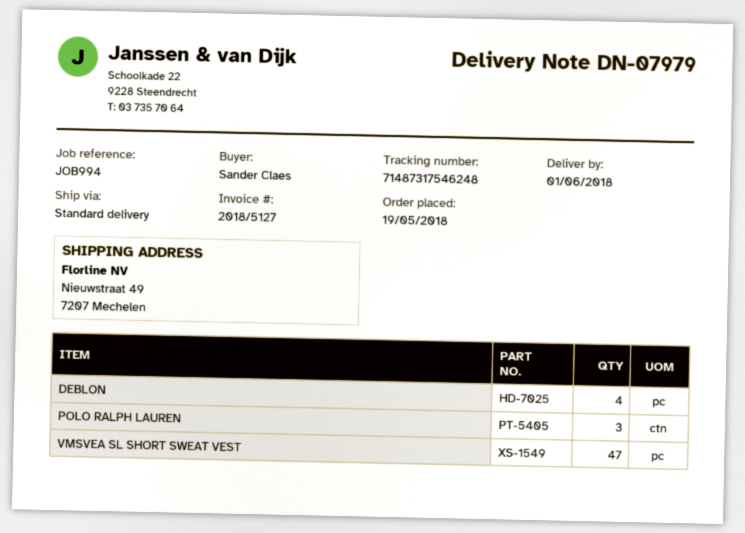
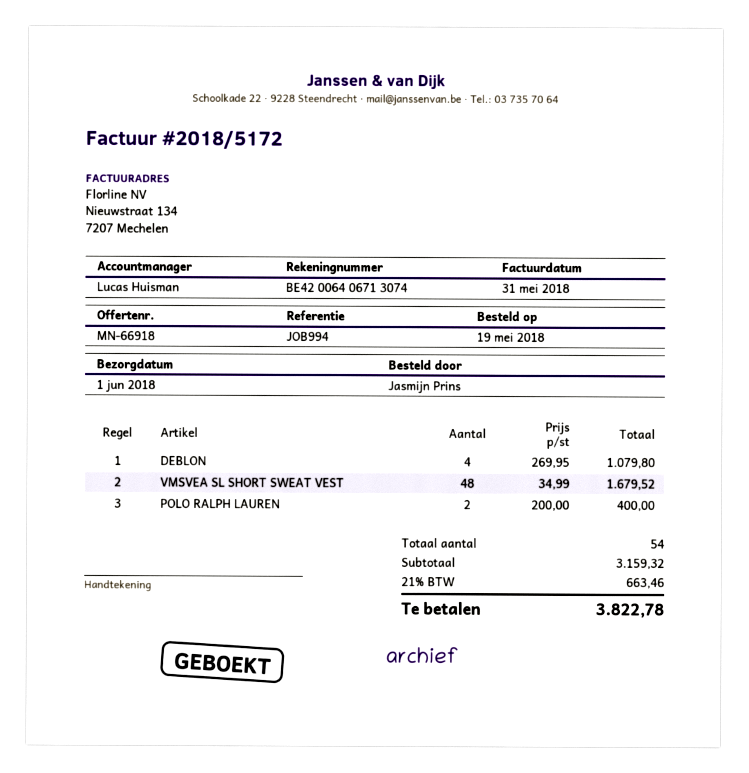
invoice number: 2018/5127 -> 2018/5172
ordered by: Sander Claes -> Jasmijn Prins
POLO RALPH LAUREN: 3 -> 2
VMSVEA SL SHORT SWEAT VEST: 47 -> 48

